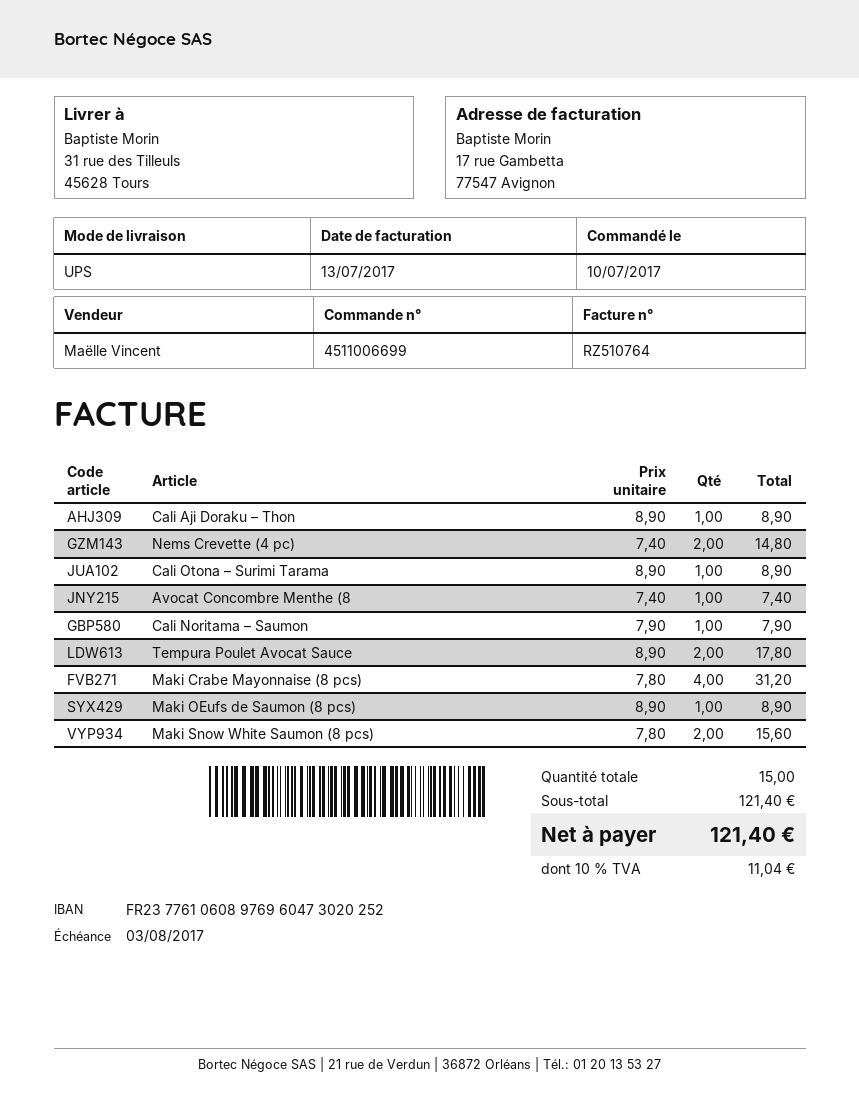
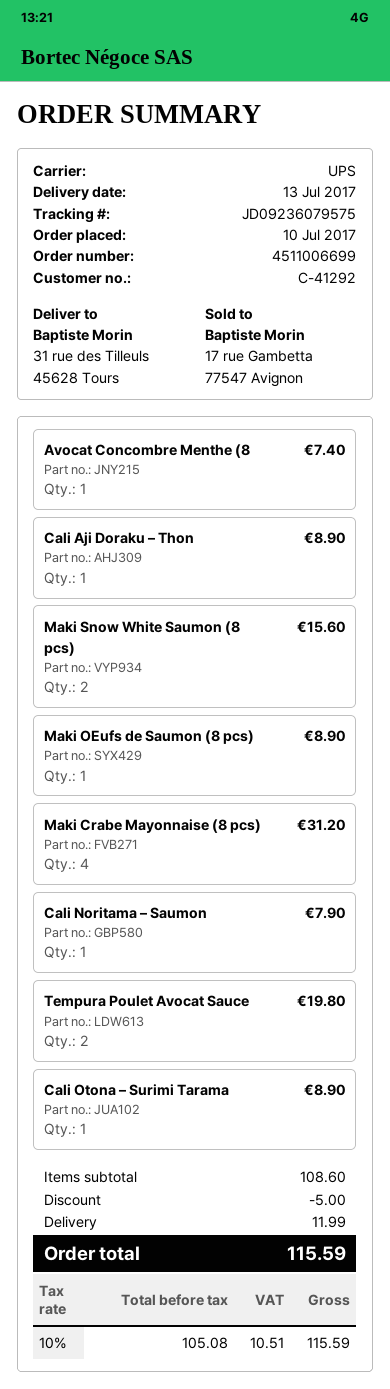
Nems Crevette (4 pc): 2 for 14.80 -> none
Tempura Poulet Avocat Sauce: 2 for 17.80 -> 2 for 19.80
subtotal: 121.40 -> 108.60
discount: none -> 5.00
shipping: none -> 11.99
tax: 10% = 11.04 -> 10% = 10.51
total: 121.40 -> 115.59

